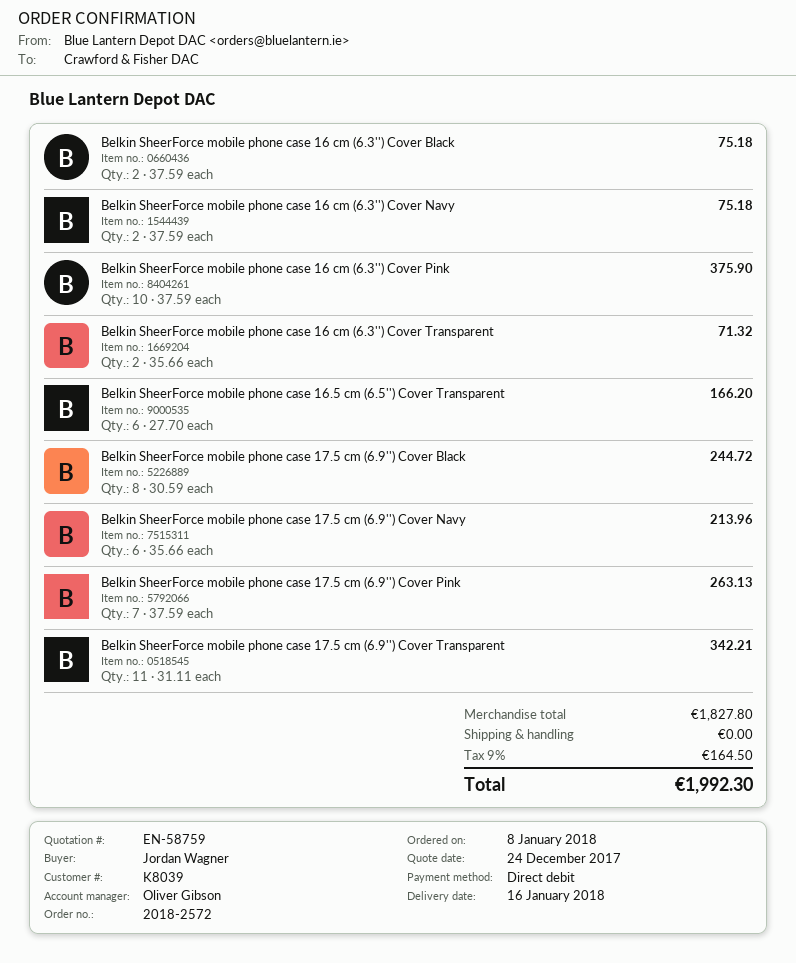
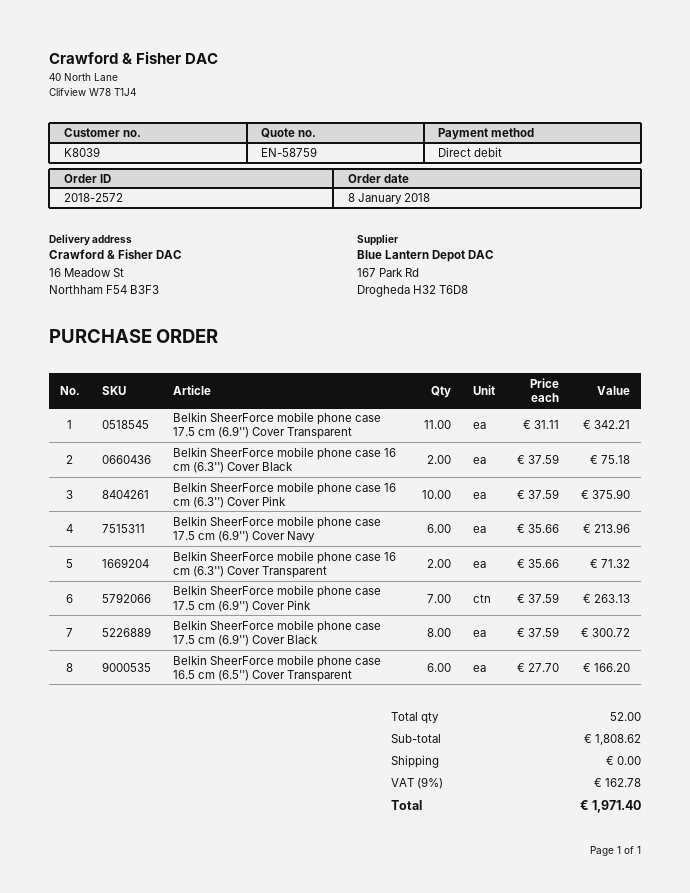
Belkin SheerForce mobile phone case 16 cm (6.3'') Cover Navy: 2 x 37.59 = 75.18 -> none
Belkin SheerForce mobile phone case 17.5 cm (6.9'') Cover Black: 8 x 30.59 = 244.72 -> 8 x 37.59 = 300.72
subtotal: 1827.80 -> 1808.62
tax: 9% = 164.50 -> 9% = 162.78
total: 1992.30 -> 1971.40

